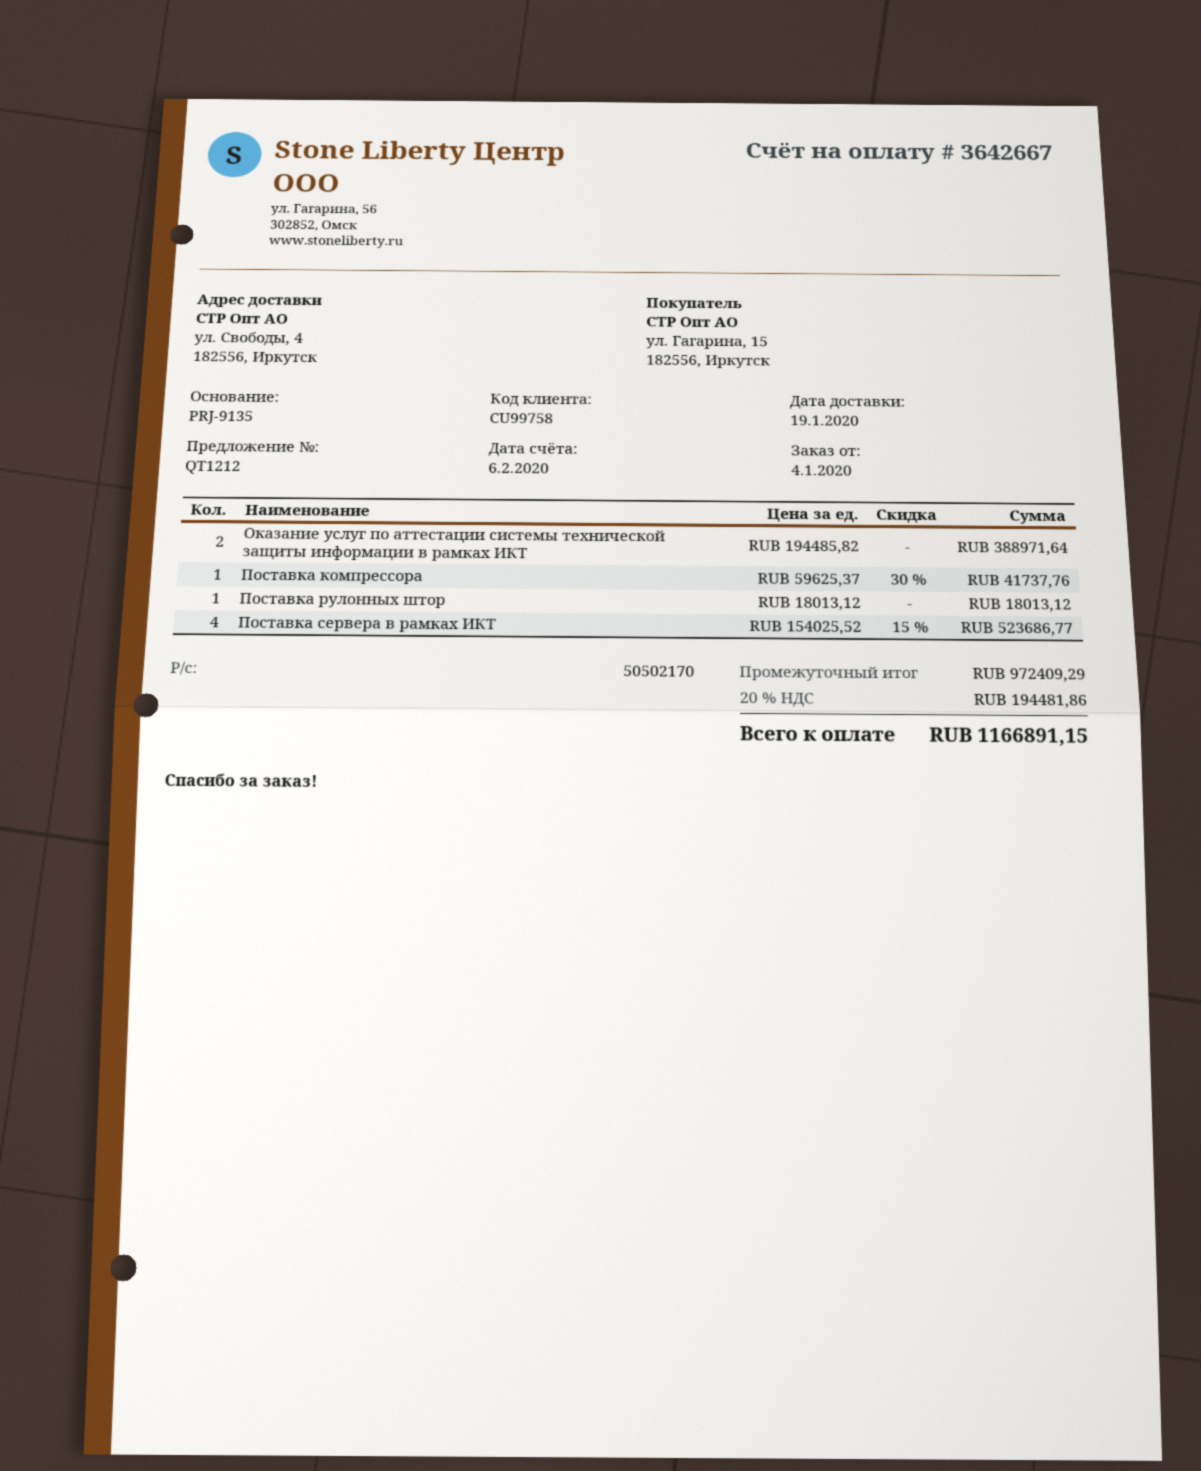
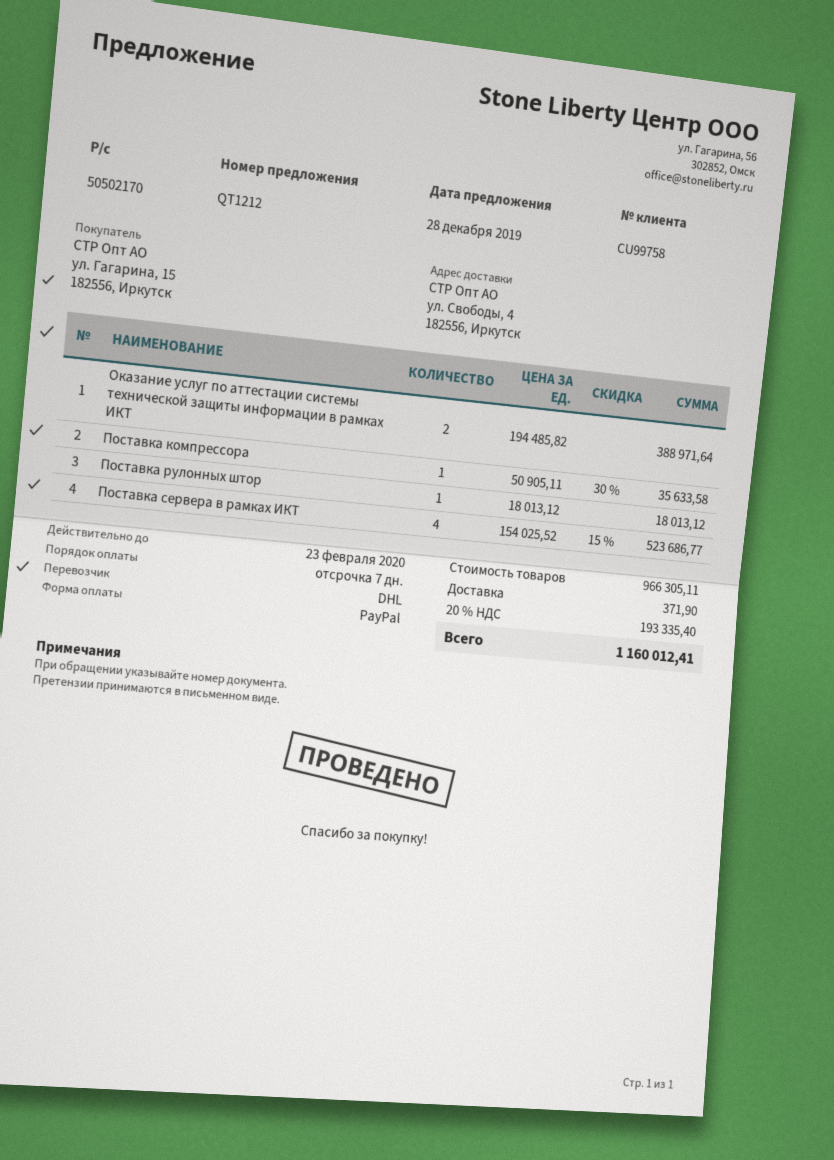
Поставка компрессора: 1 x 59625.37 - 30% = 41737.76 -> 1 x 50905.11 - 30% = 35633.58
subtotal: 972409.29 -> 966305.11
shipping: none -> 371.90
tax: 20% = 194481.86 -> 20% = 193335.40
total: 1166891.15 -> 1160012.41

